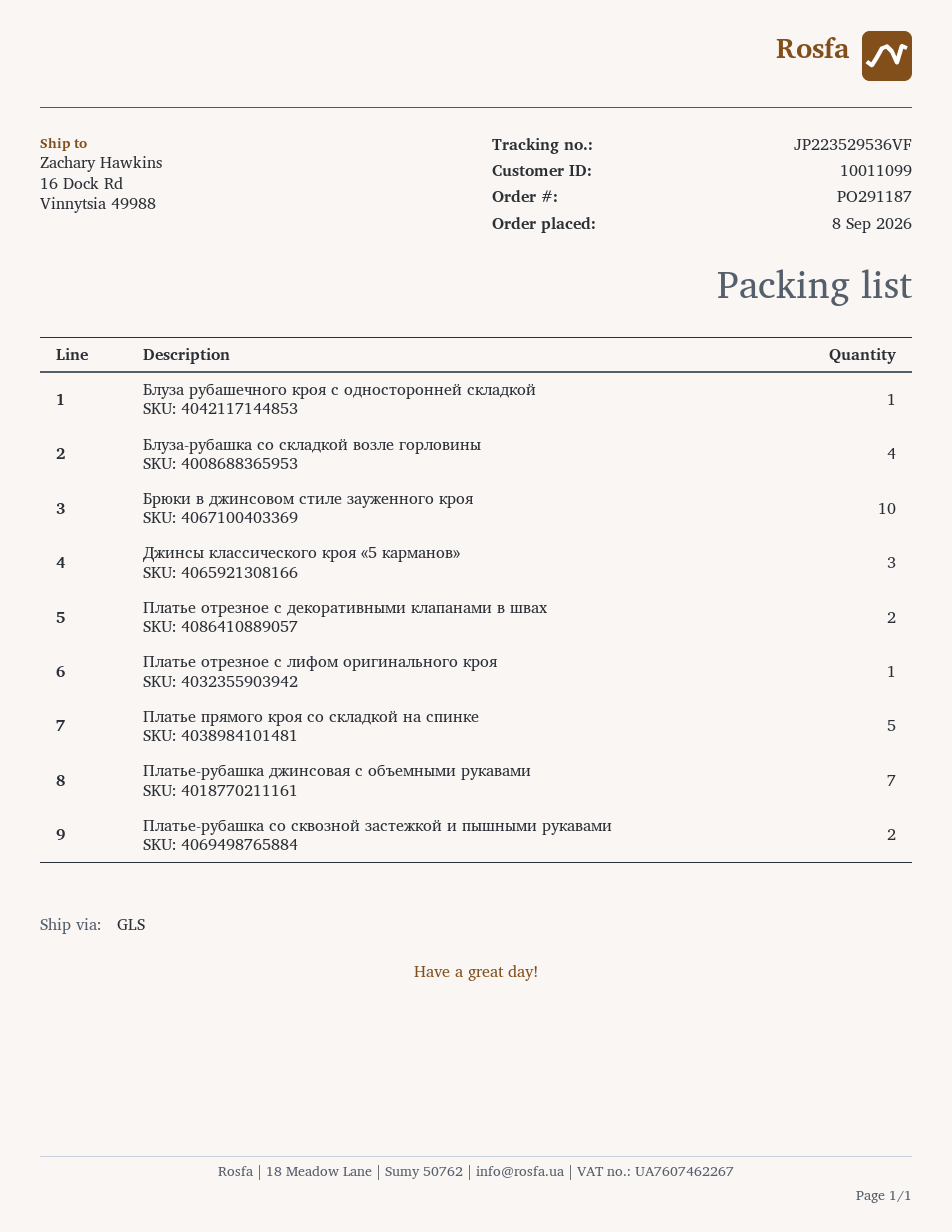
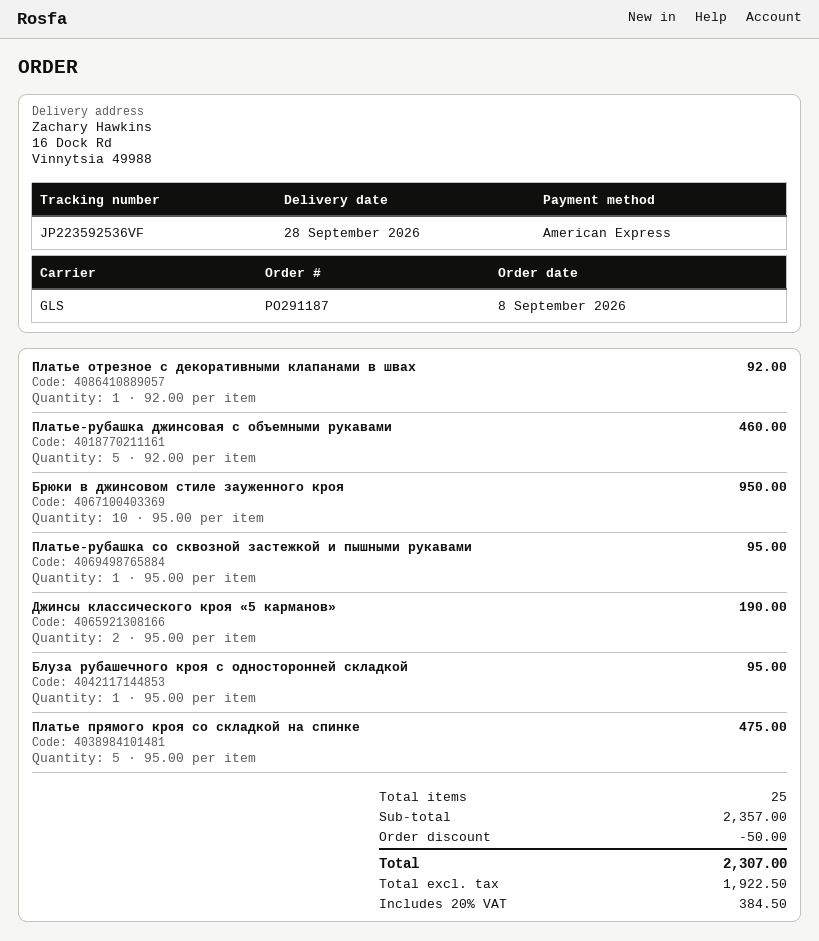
tracking number: JP223529536VF -> JP223592536VF
Блуза-рубашка со складкой возле горловины: 4 -> none
Джинсы классического кроя «5 карманов»: 3 -> 2
Платье отрезное с декоративными клапанами в швах: 2 -> 1
Платье отрезное с лифом оригинального кроя: 1 -> none
Платье-рубашка джинсовая с объемными рукавами: 7 -> 5
Платье-рубашка со сквозной застежкой и пышными рукавами: 2 -> 1

